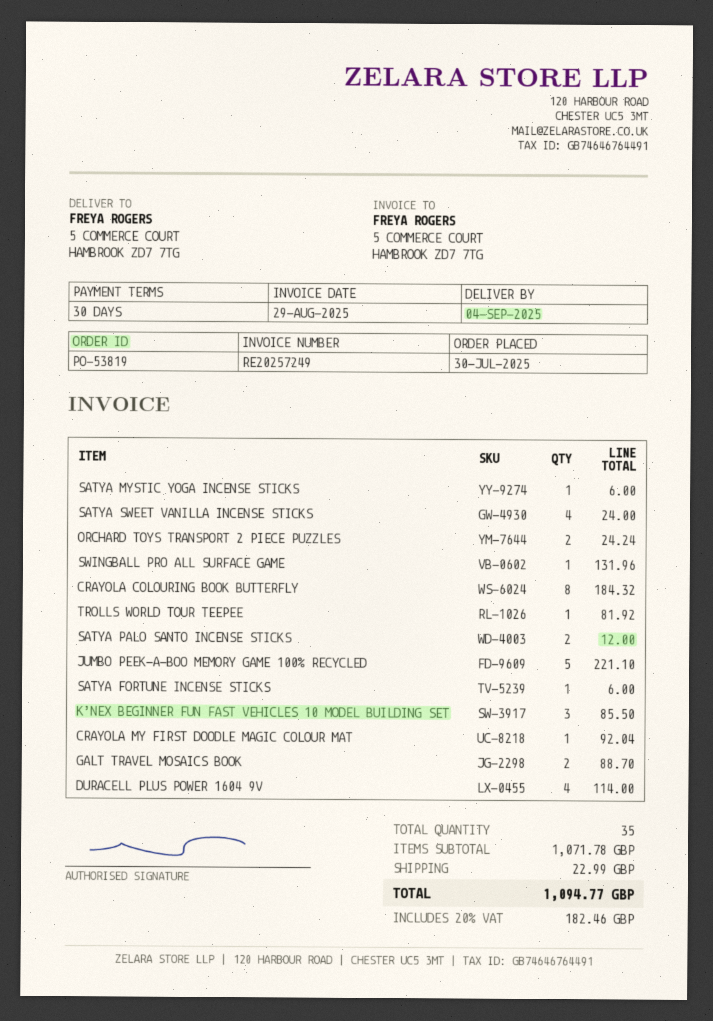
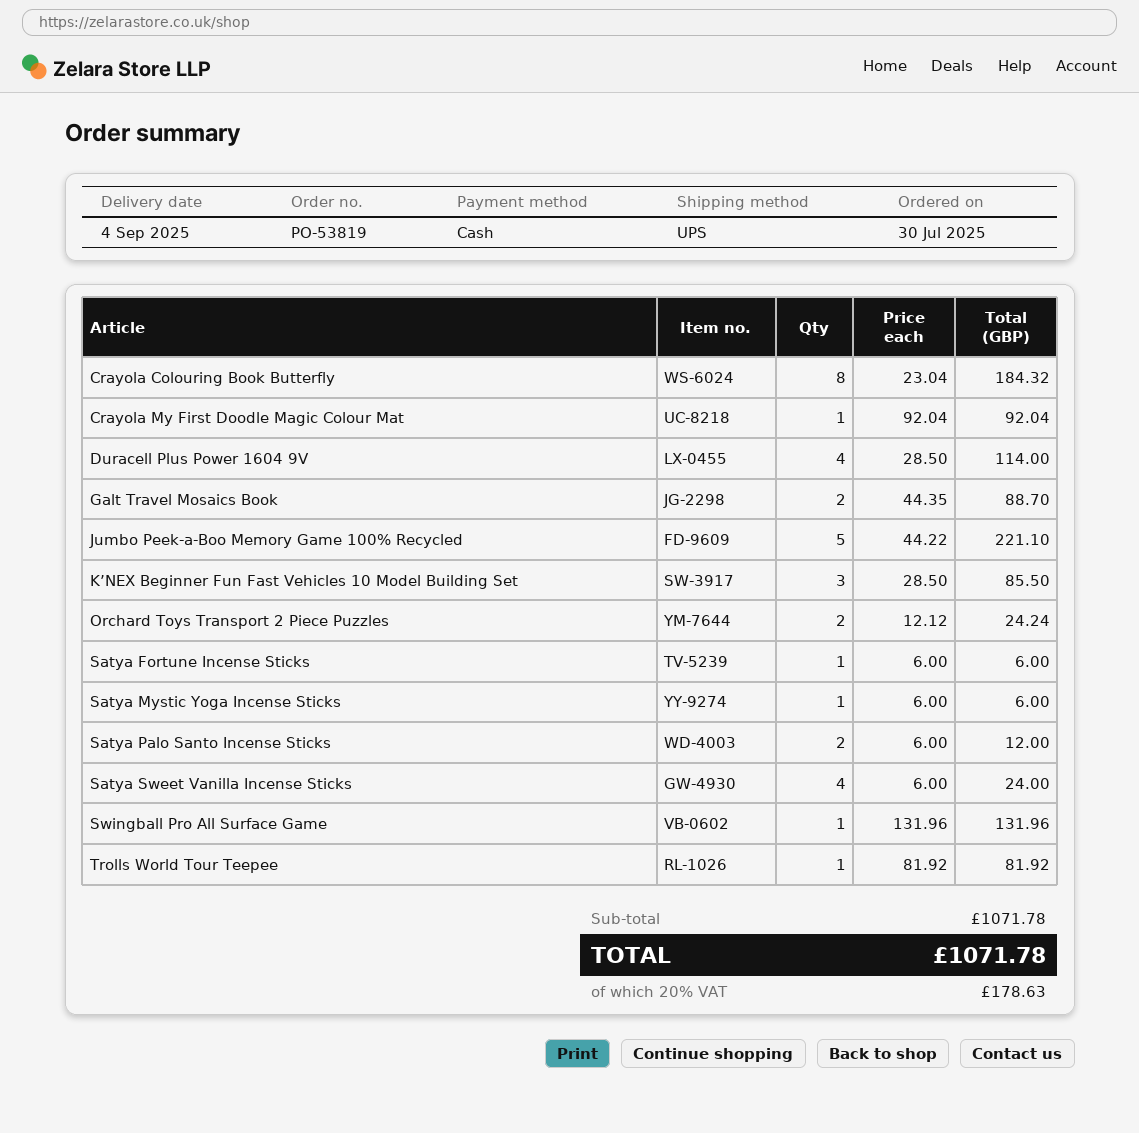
shipping: 22.99 -> none
tax: 20% = 182.46 -> 20% = 178.63
total: 1094.77 -> 1071.78

